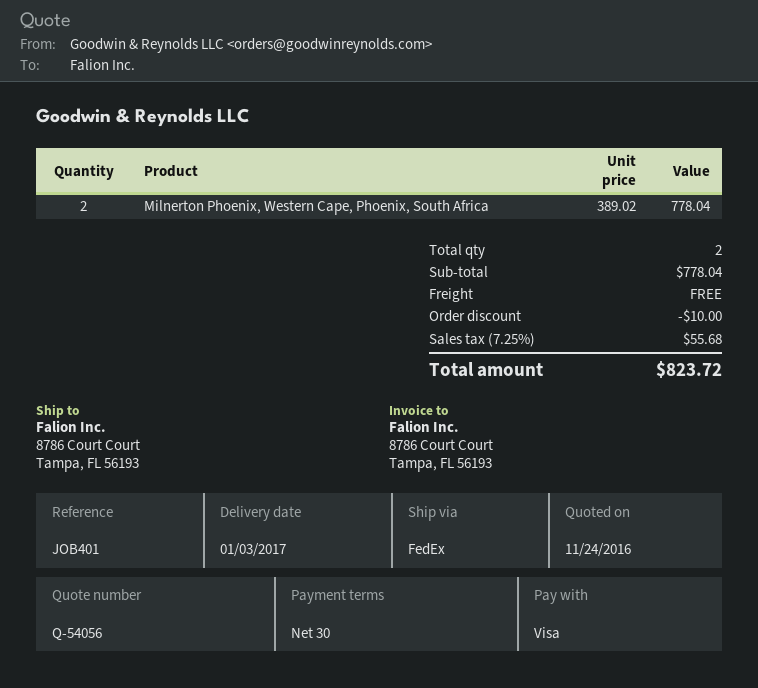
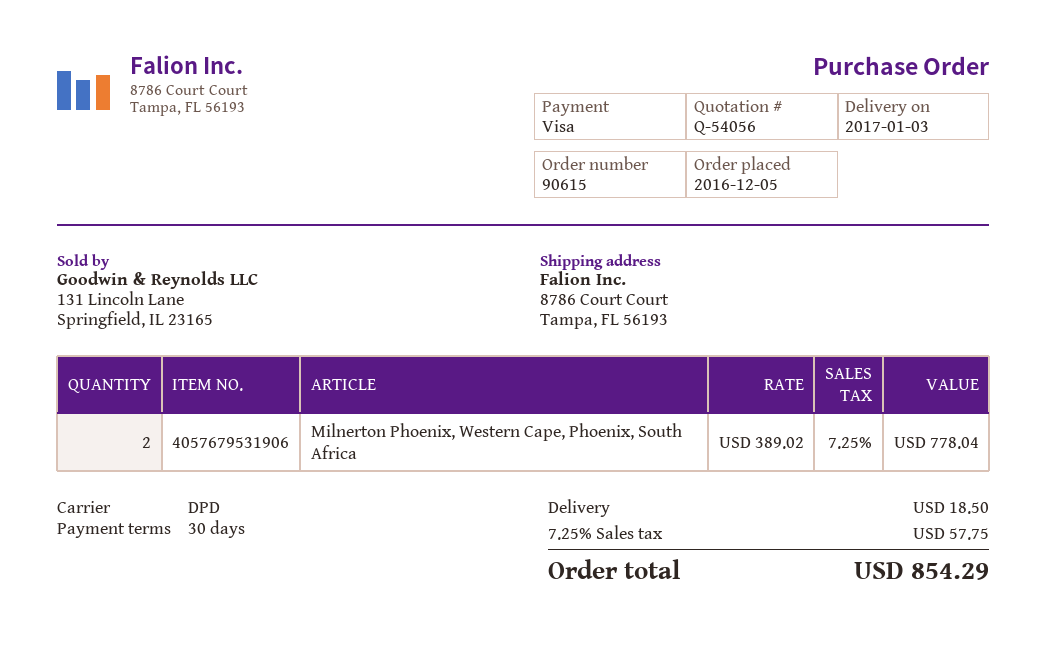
shipping method: FedEx -> DPD
discount: 10.00 -> none
shipping: 0.00 -> 18.50
tax: 7.25% = 55.68 -> 7.25% = 57.75
total: 823.72 -> 854.29

